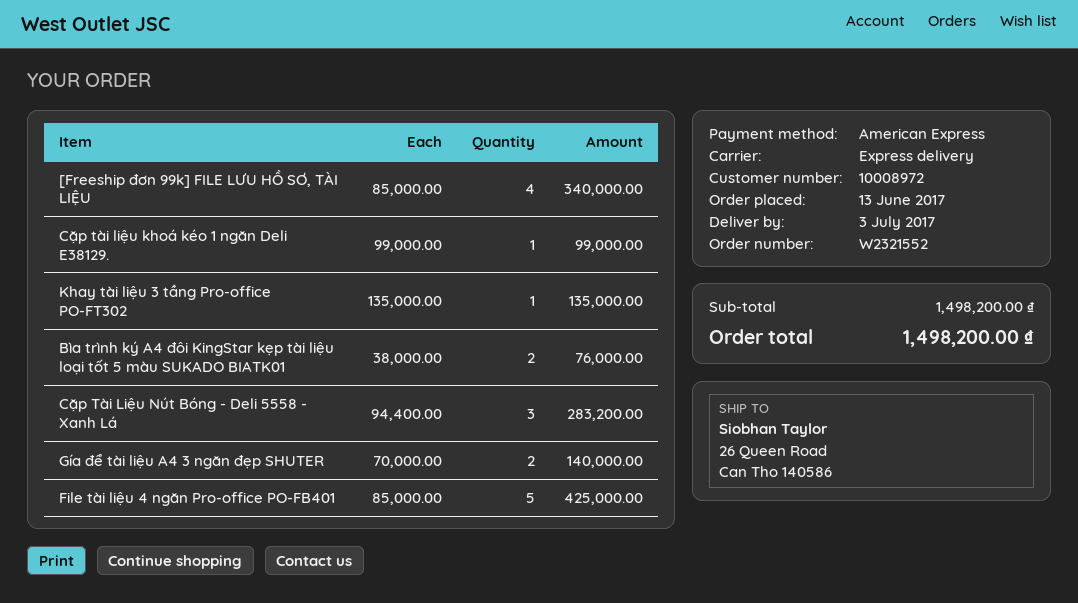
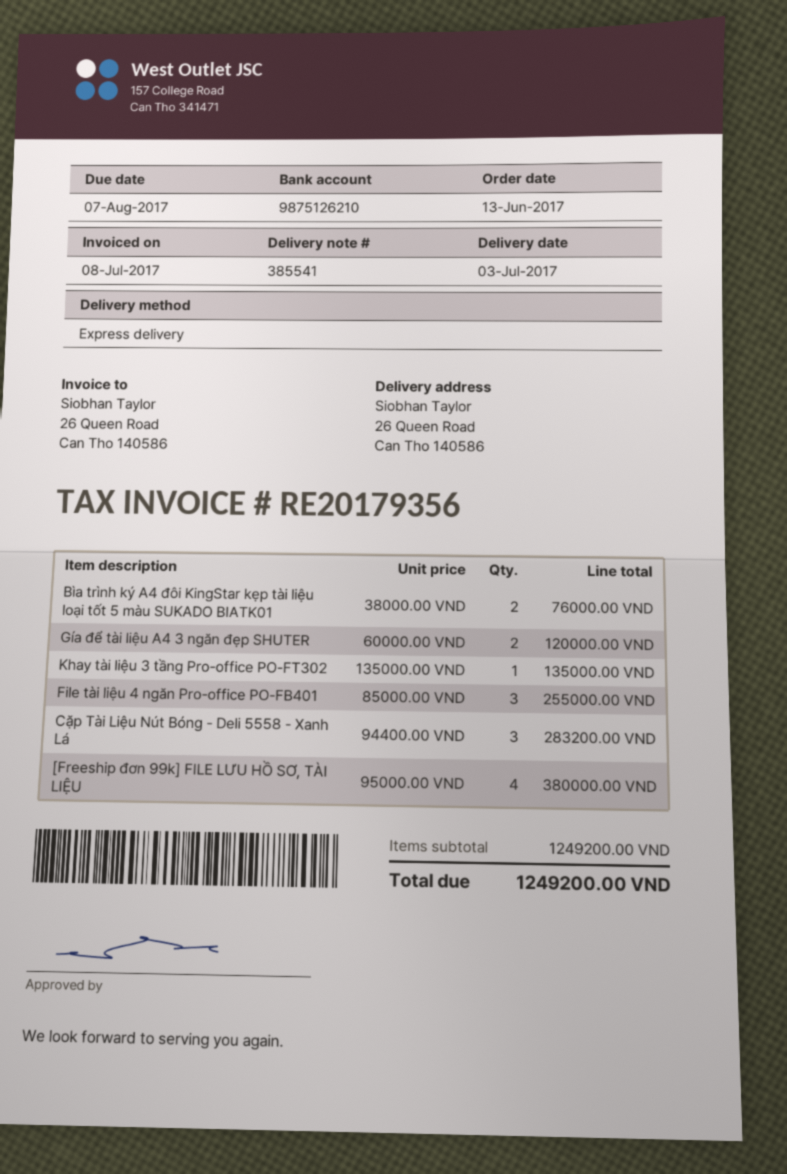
[Freeship đơn 99k] FILE LƯU HỒ SƠ, TÀI LIỆU: 4 x 85000.00 = 340000.00 -> 4 x 95000.00 = 380000.00
Cặp tài liệu khoá kéo 1 ngăn Deli E38129.: 1 x 99000.00 = 99000.00 -> none
Gía để tài liệu A4 3 ngăn đẹp SHUTER: 2 x 70000.00 = 140000.00 -> 2 x 60000.00 = 120000.00
File tài liệu 4 ngăn Pro-office PO-FB401: 5 x 85000.00 = 425000.00 -> 3 x 85000.00 = 255000.00
subtotal: 1498200.00 -> 1249200.00
total: 1498200.00 -> 1249200.00

